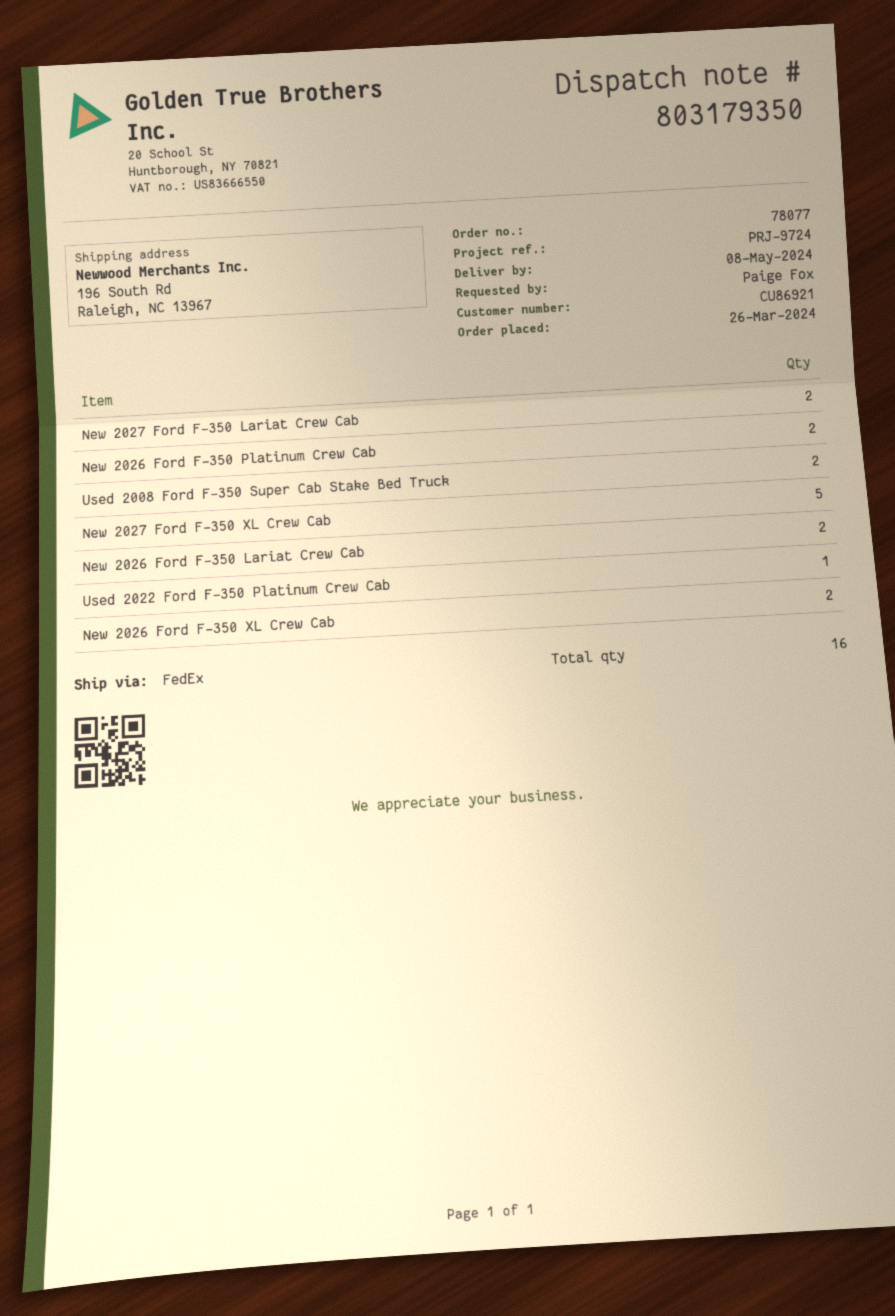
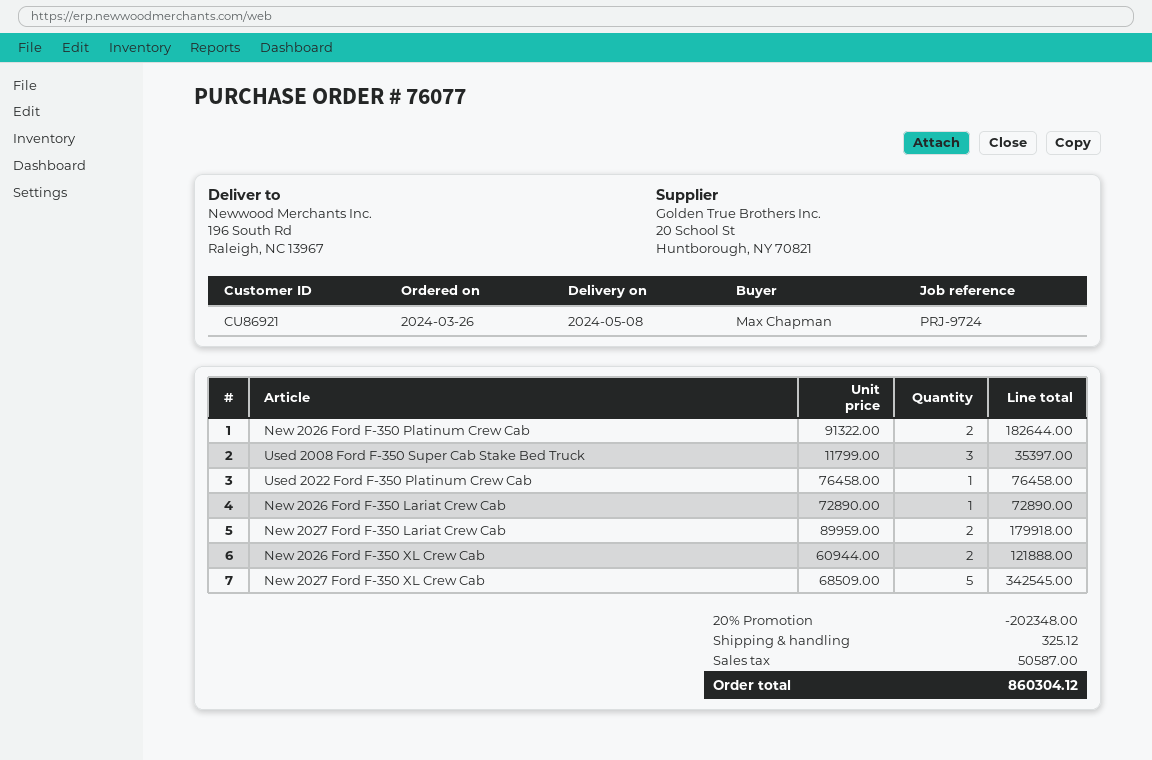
order number: 78077 -> 76077
ordered by: Paige Fox -> Max Chapman
Used 2008 Ford F-350 Super Cab Stake Bed Truck: 2 -> 3
New 2026 Ford F-350 Lariat Crew Cab: 2 -> 1

